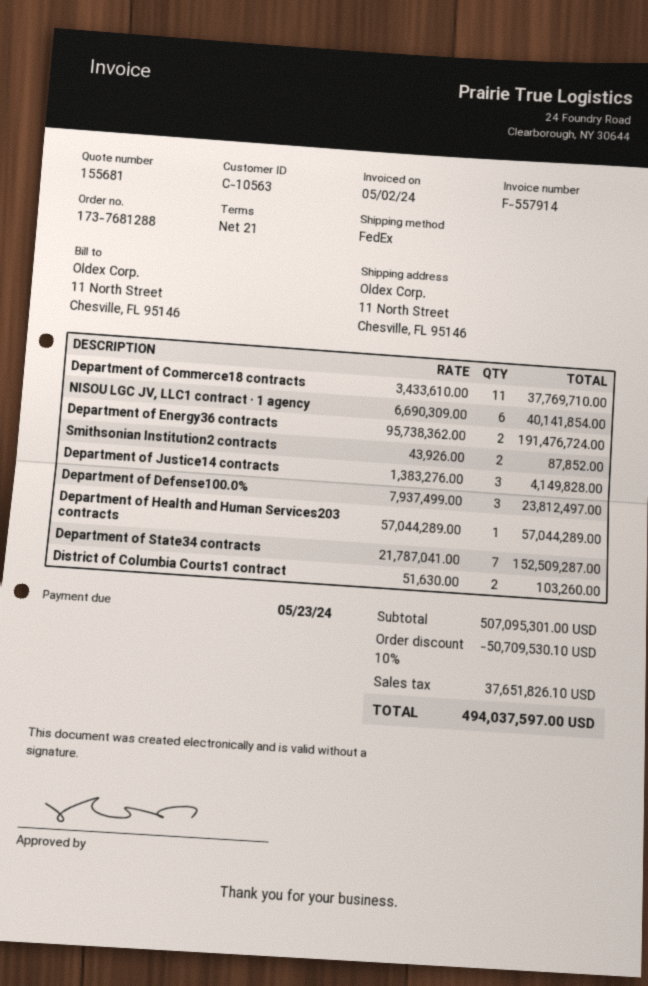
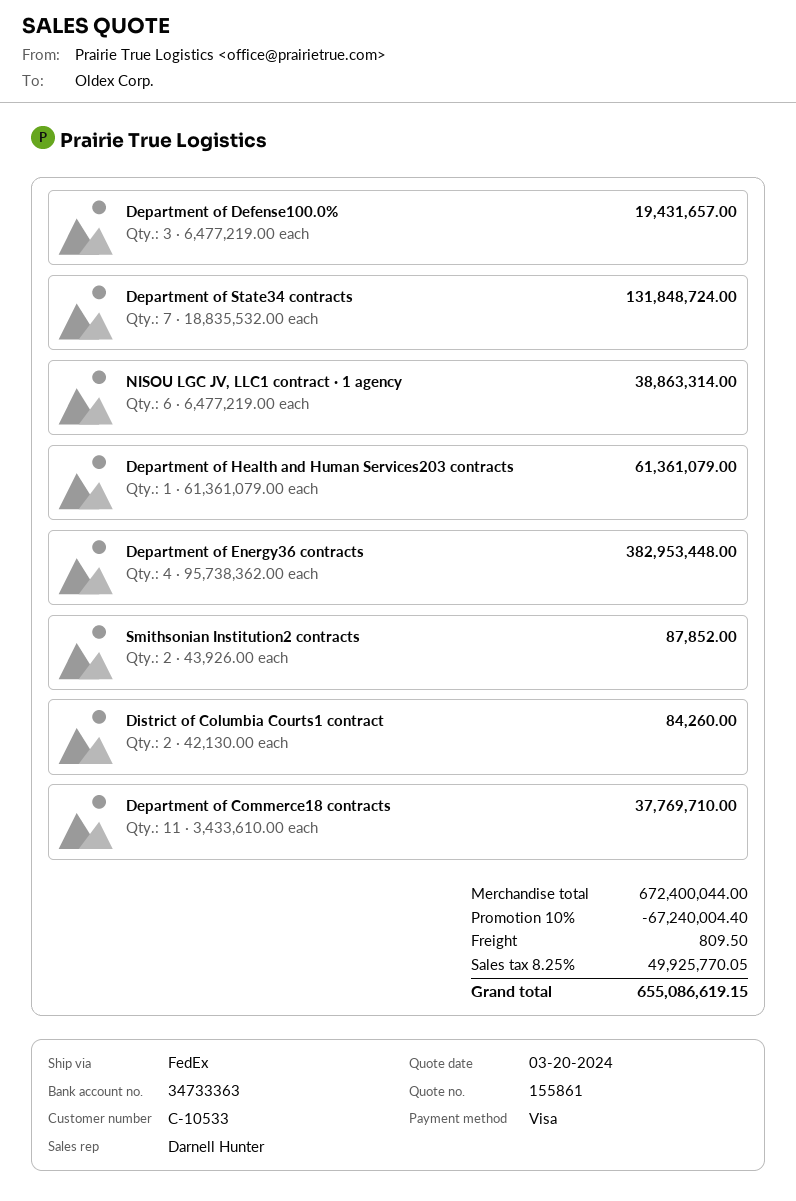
quote number: 155681 -> 155861
customer number: C-10563 -> C-10533
NISOU LGC JV, LLC1 contract · 1 agency: 6 x 6690309.00 = 40141854.00 -> 6 x 6477219.00 = 38863314.00
Department of Energy36 contracts: 2 x 95738362.00 = 191476724.00 -> 4 x 95738362.00 = 382953448.00
Department of Justice14 contracts: 3 x 1383276.00 = 4149828.00 -> none
Department of Defense100.0%: 3 x 7937499.00 = 23812497.00 -> 3 x 6477219.00 = 19431657.00
Department of Health and Human Services203 contracts: 1 x 57044289.00 = 57044289.00 -> 1 x 61361079.00 = 61361079.00
Department of State34 contracts: 7 x 21787041.00 = 152509287.00 -> 7 x 18835532.00 = 131848724.00
District of Columbia Courts1 contract: 2 x 51630.00 = 103260.00 -> 2 x 42130.00 = 84260.00
subtotal: 507095301.00 -> 672400044.00
discount: 10% = 50709530.10 -> 10% = 67240004.40
shipping: none -> 809.50
tax: 37651826.10 -> 49925770.05
total: 494037597.00 -> 655086619.15

